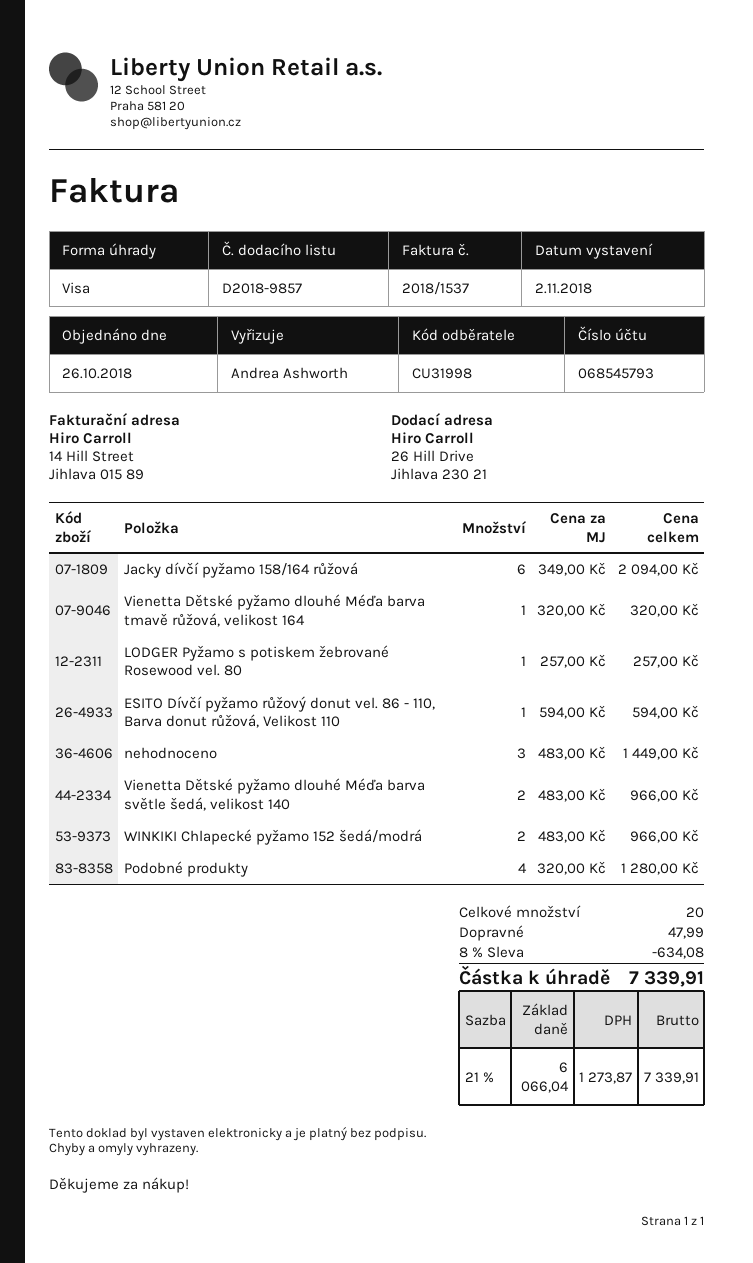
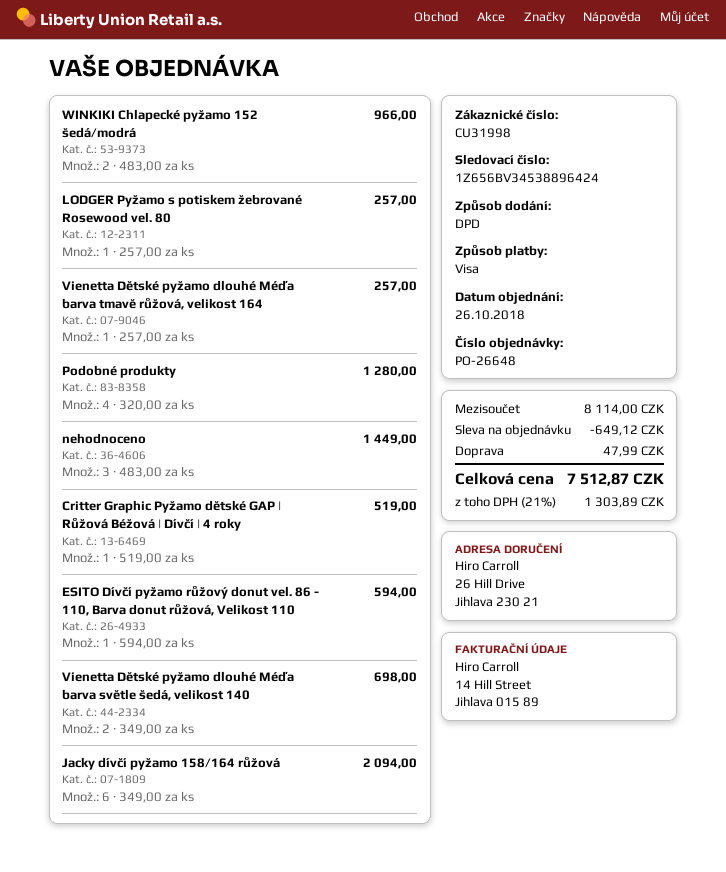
Vienetta Dětské pyžamo dlouhé Méďa barva tmavě růžová, velikost 164: 1 x 320.00 = 320.00 -> 1 x 257.00 = 257.00
Vienetta Dětské pyžamo dlouhé Méďa barva světle šedá, velikost 140: 2 x 483.00 = 966.00 -> 2 x 349.00 = 698.00
Critter Graphic Pyžamo dětské GAP | Růžová Béžová | Dívčí | 4 roky: none -> 1 x 519.00 = 519.00
discount: 634.08 -> 649.12
tax: 21% = 1273.87 -> 21% = 1303.89
total: 7339.91 -> 7512.87

